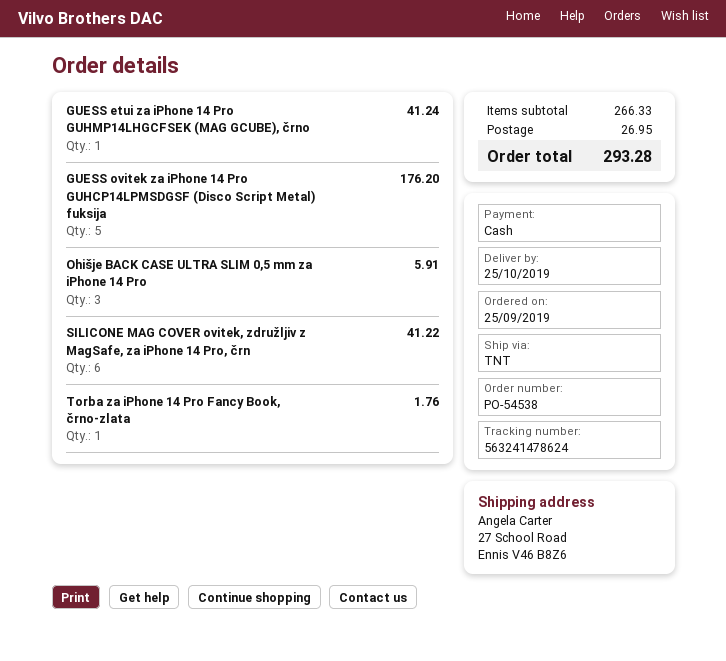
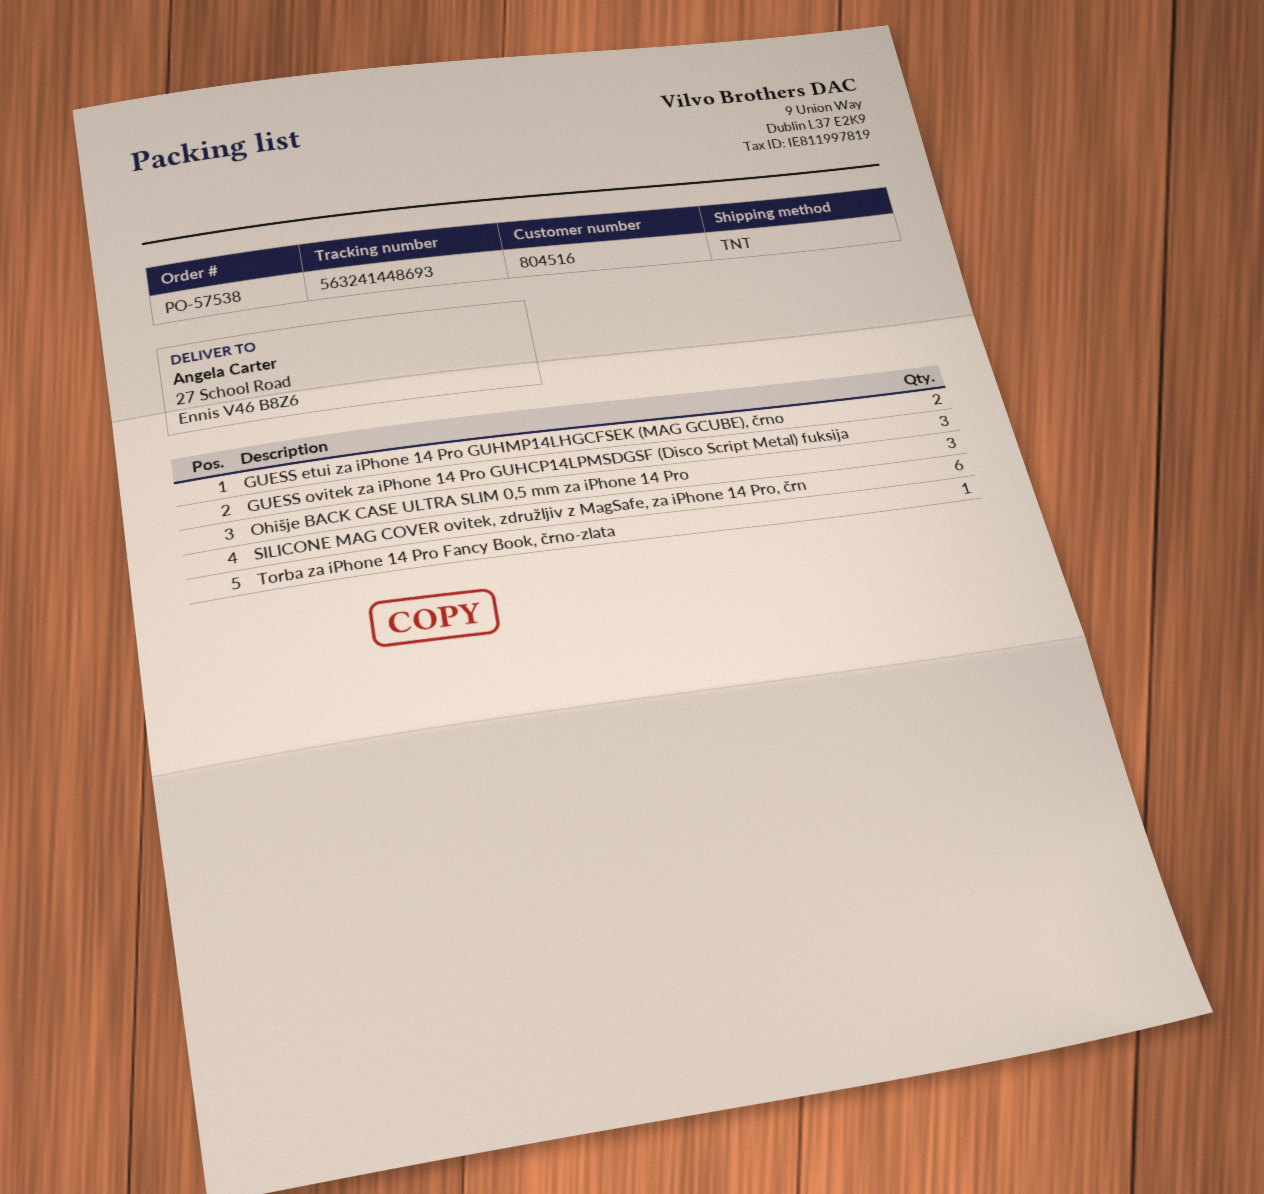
order number: PO-54538 -> PO-57538
tracking number: 563241478624 -> 563241448693
GUESS etui za iPhone 14 Pro GUHMP14LHGCFSEK (MAG GCUBE), črno: 1 -> 2
GUESS ovitek za iPhone 14 Pro GUHCP14LPMSDGSF (Disco Script Metal) fuksija: 5 -> 3

